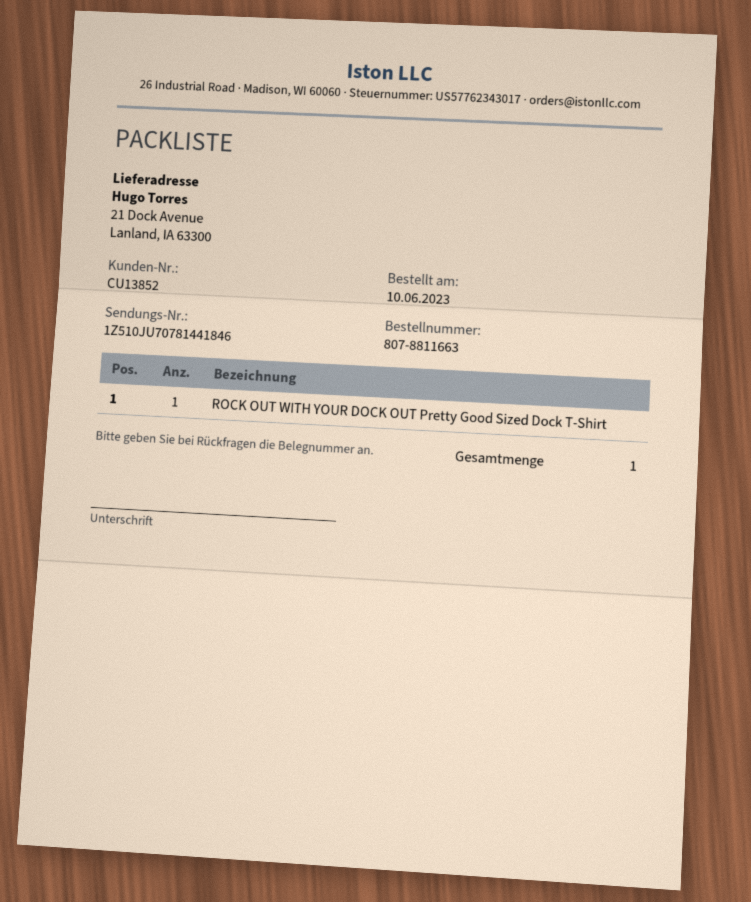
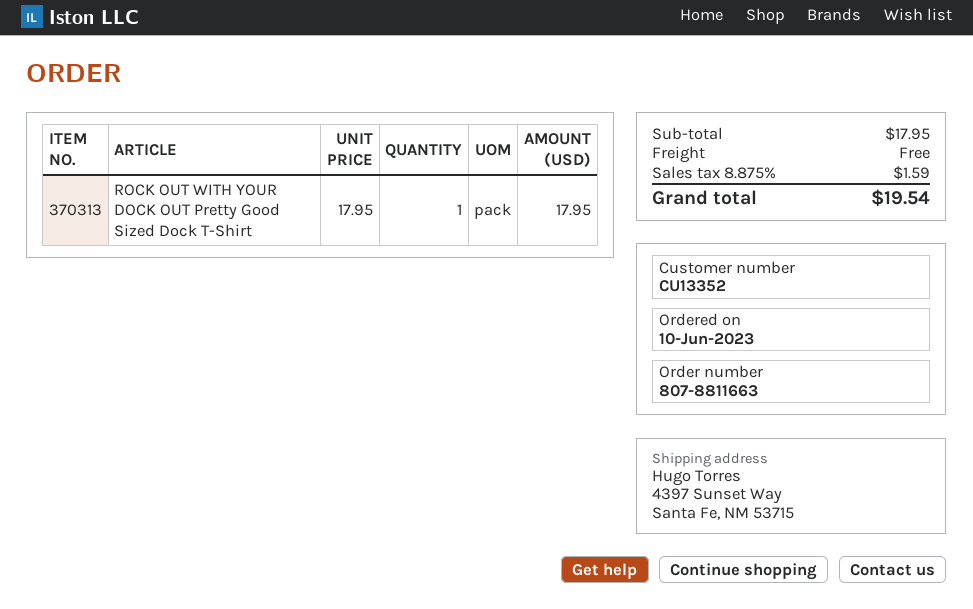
customer number: CU13852 -> CU13352
ship to: 21 Dock Avenue, Lanland, IA 63300 -> 4397 Sunset Way, Santa Fe, NM 53715

